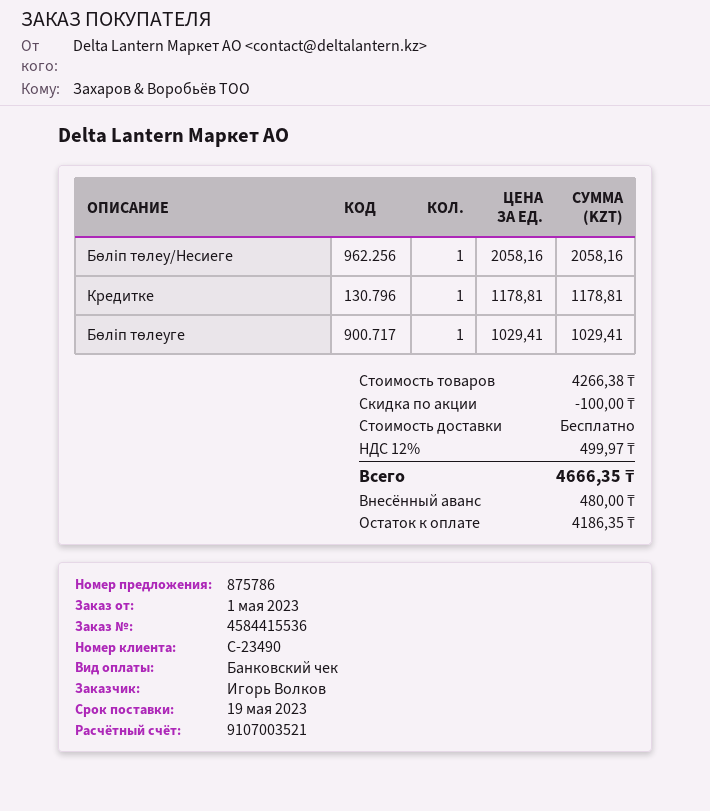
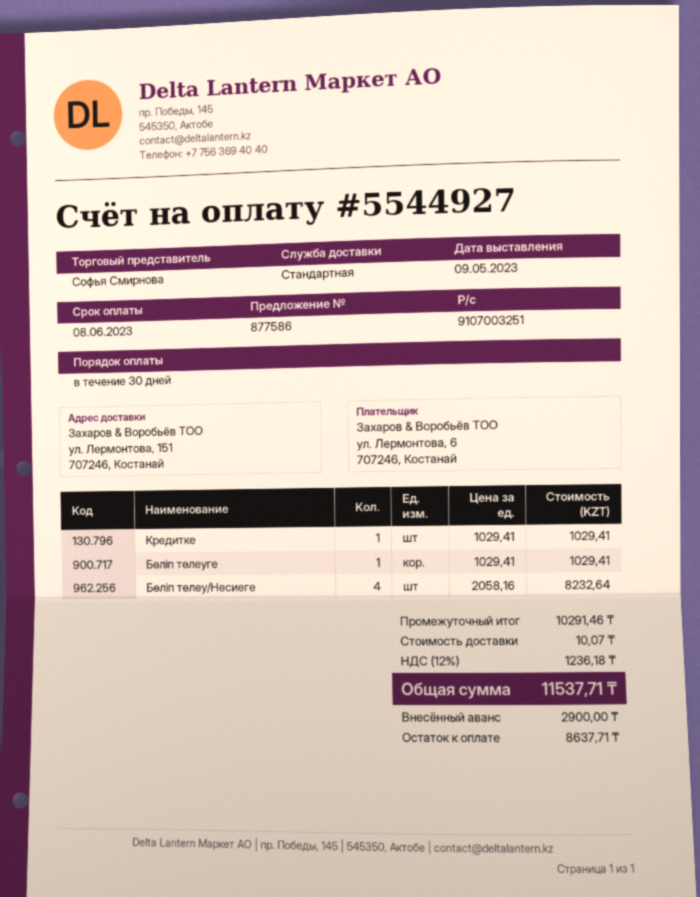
quote number: 875786 -> 877586
bank account: 9107003521 -> 9107003251
Бөліп төлеу/Несиеге: 1 x 2058.16 = 2058.16 -> 4 x 2058.16 = 8232.64
Кредитке: 1 x 1178.81 = 1178.81 -> 1 x 1029.41 = 1029.41
subtotal: 4266.38 -> 10291.46
discount: 100.00 -> none
shipping: 0.00 -> 10.07
tax: 12% = 499.97 -> 12% = 1236.18
total: 4666.35 -> 11537.71
deposit: 480.00 -> 2900.00
balance: 4186.35 -> 8637.71

